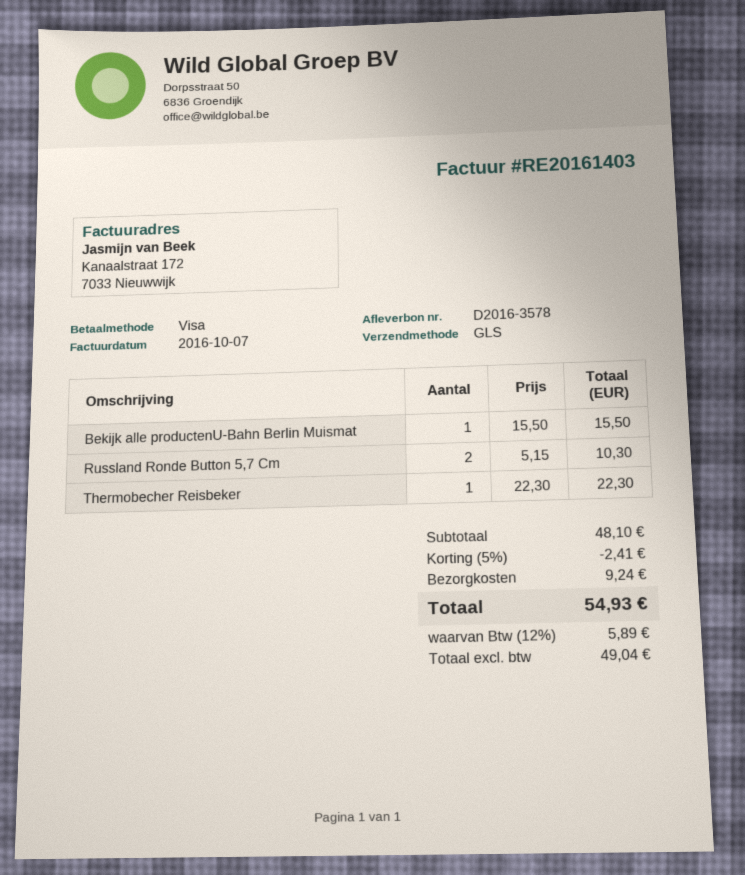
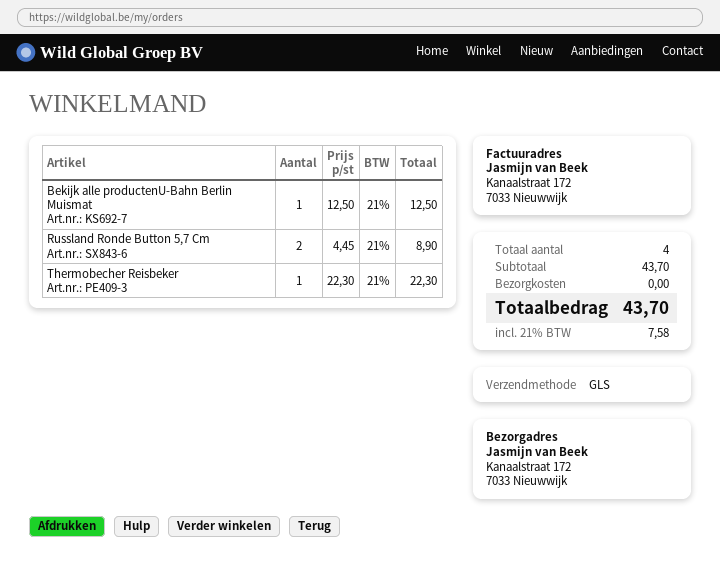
Bekijk alle productenU-Bahn Berlin Muismat: 1 x 15.50 = 15.50 -> 1 x 12.50 = 12.50
Russland Ronde Button 5,7 Cm: 2 x 5.15 = 10.30 -> 2 x 4.45 = 8.90
subtotal: 48.10 -> 43.70
discount: 5% = 2.41 -> none
shipping: 9.24 -> 0.00
tax: 12% = 5.89 -> 21% = 7.58
total: 54.93 -> 43.70

